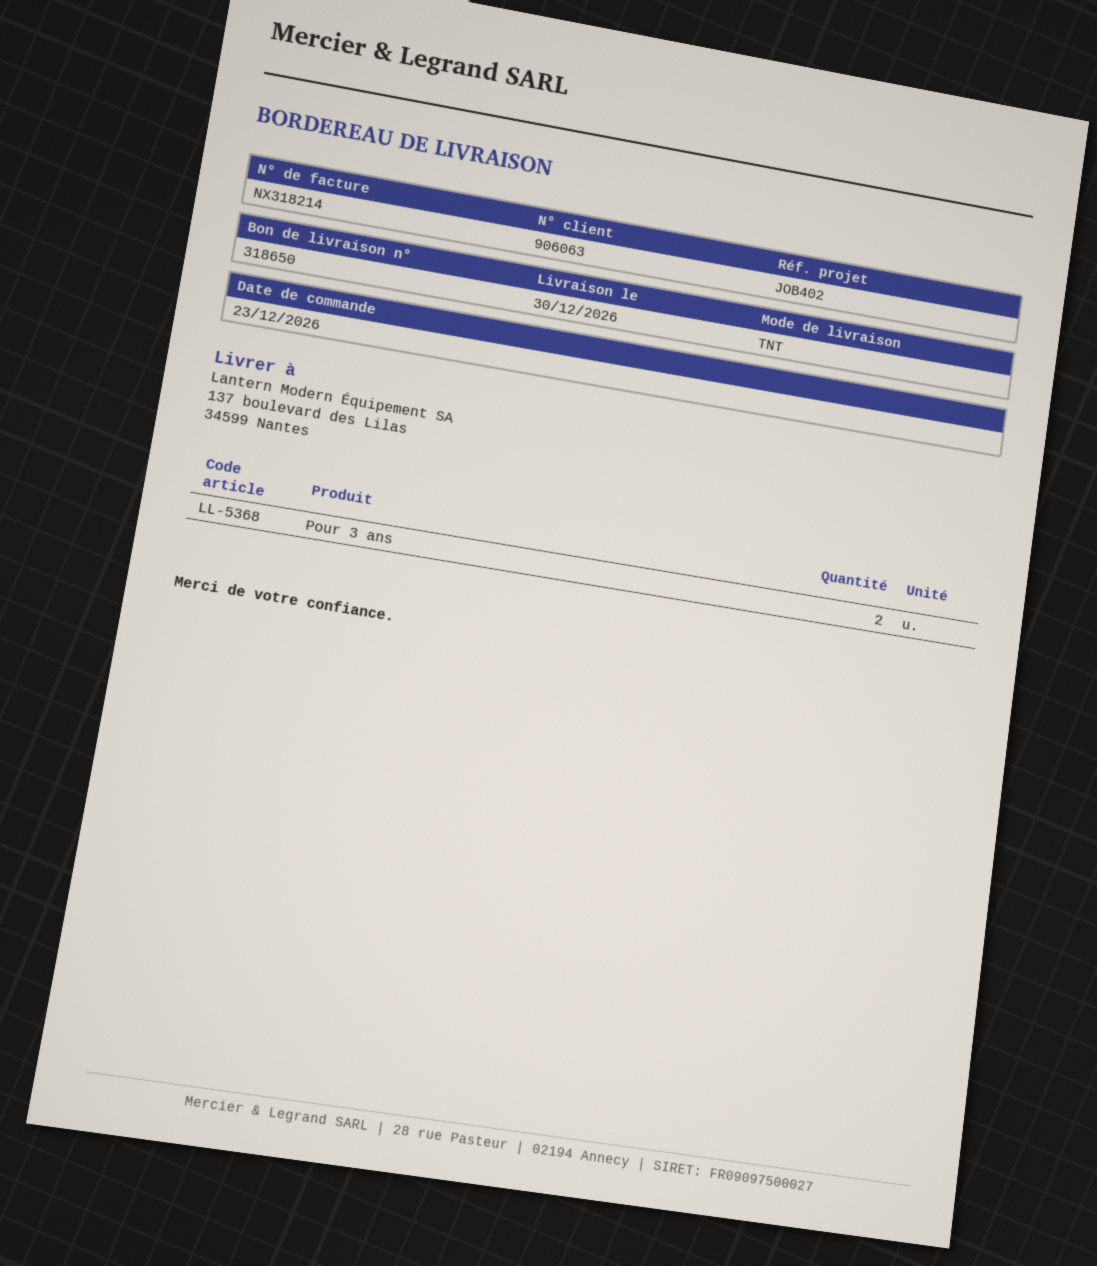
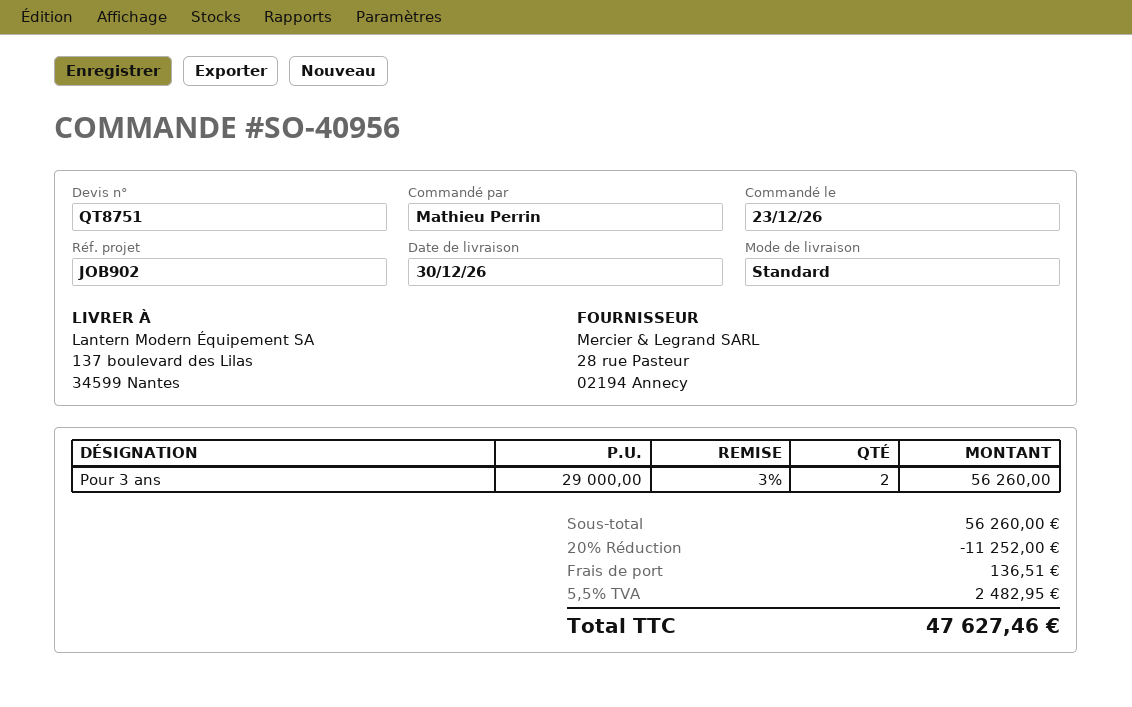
reference: JOB402 -> JOB902
shipping method: TNT -> standard

